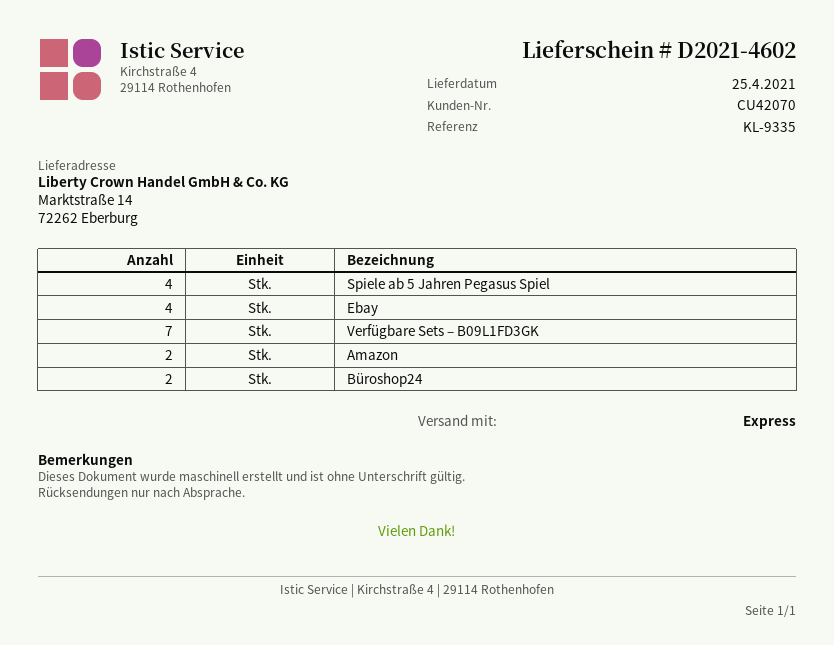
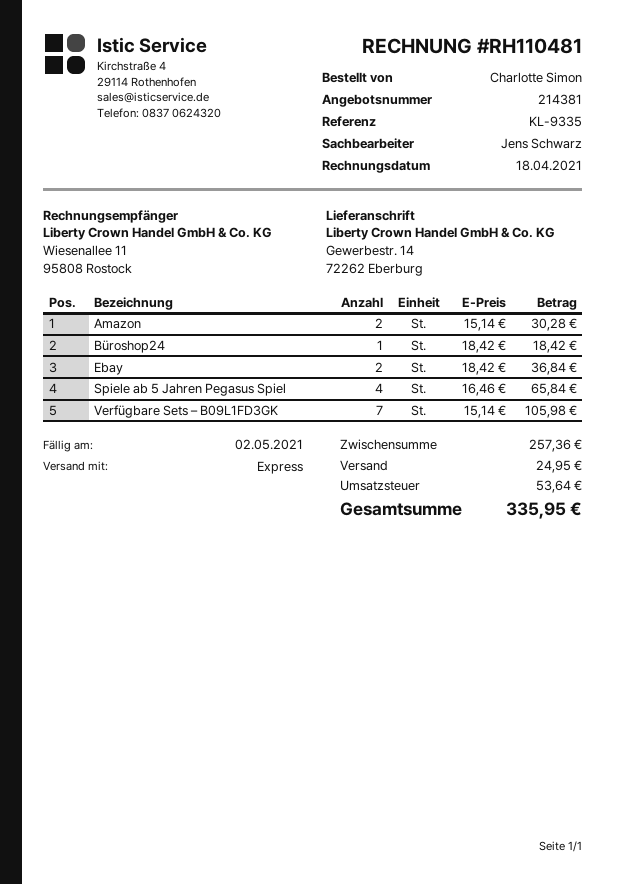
ship to: Marktstraße 14, 72262 Eberburg -> Gewerbestr. 14, 72262 Eberburg
Ebay: 4 -> 2
Büroshop24: 2 -> 1

